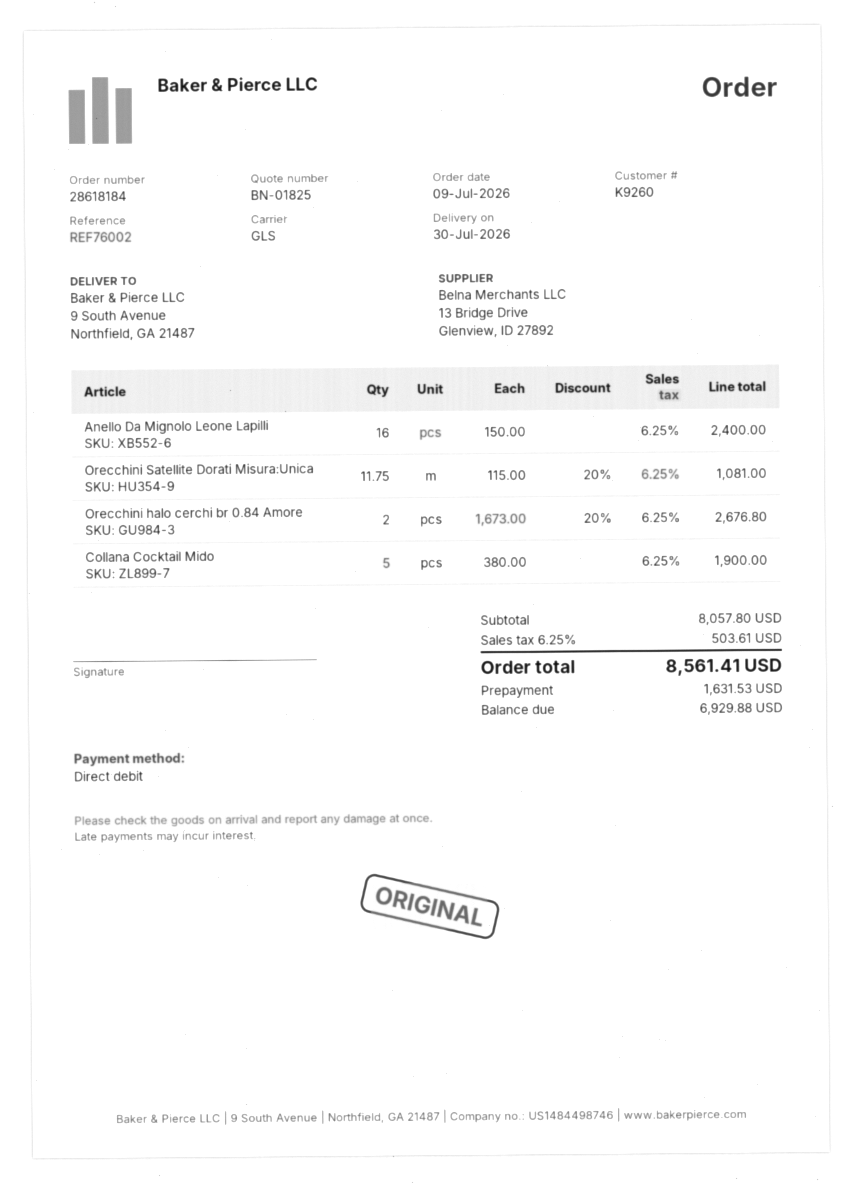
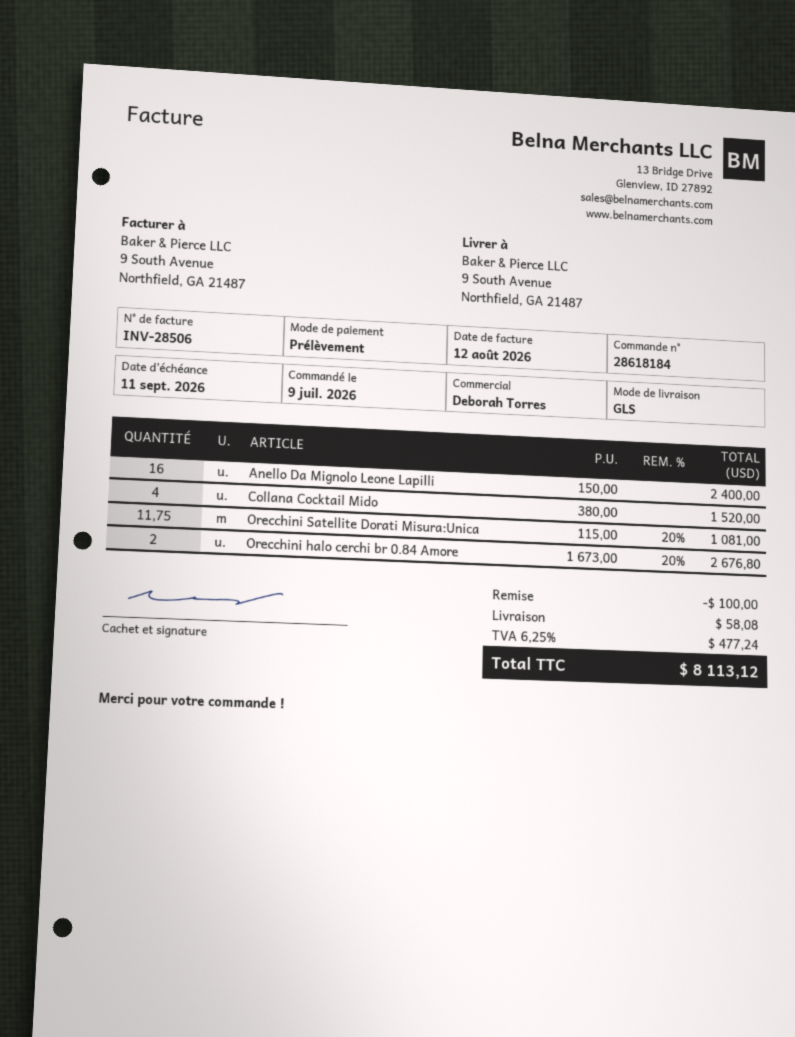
Collana Cocktail Mido: 5 x 380.00 = 1900.00 -> 4 x 380.00 = 1520.00
discount: none -> 100.00
shipping: none -> 58.08
tax: 6.25% = 503.61 -> 6.25% = 477.24
total: 8561.41 -> 8113.12

